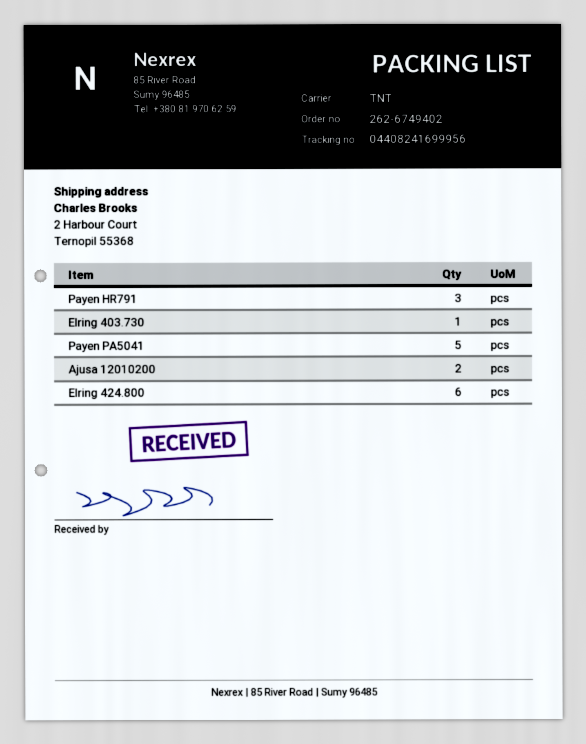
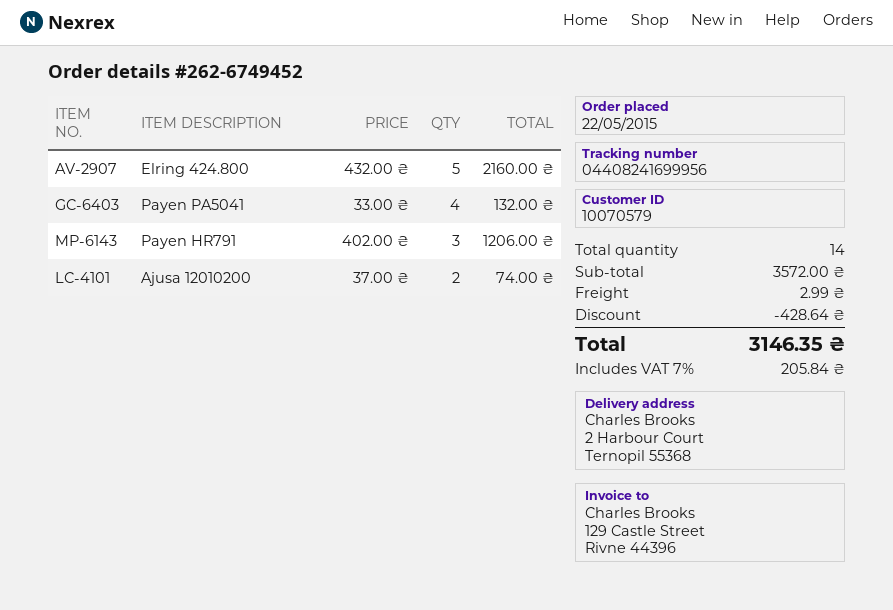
order number: 262-6749402 -> 262-6749452
Elring 403.730: 1 -> none
Payen PA5041: 5 -> 4
Elring 424.800: 6 -> 5

